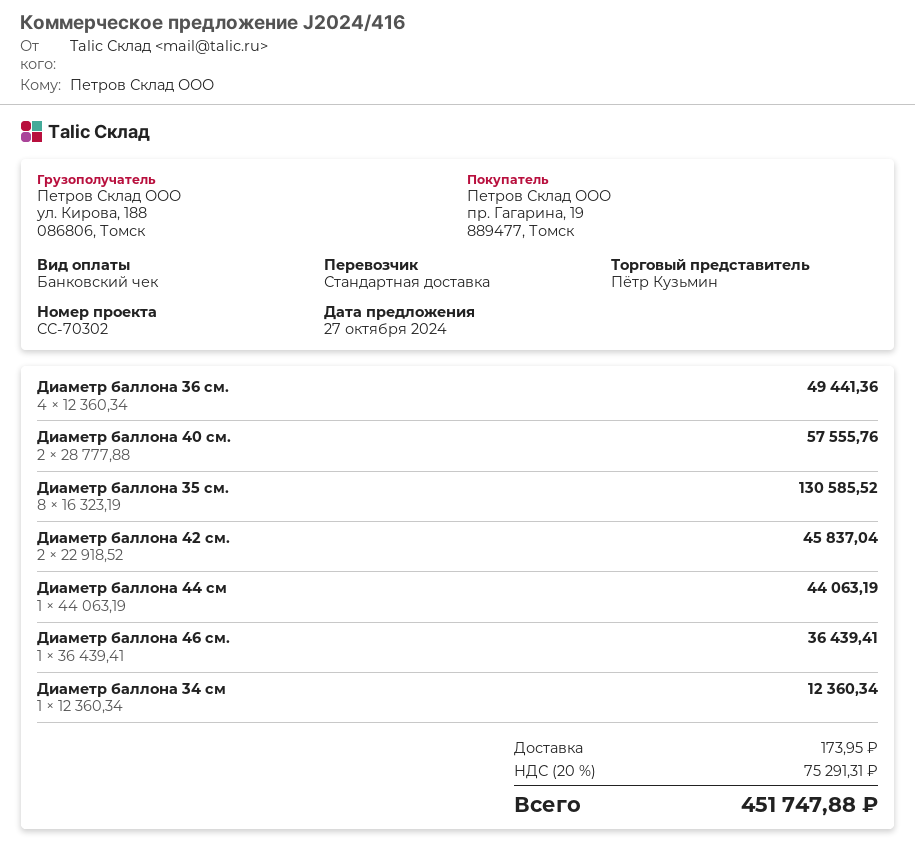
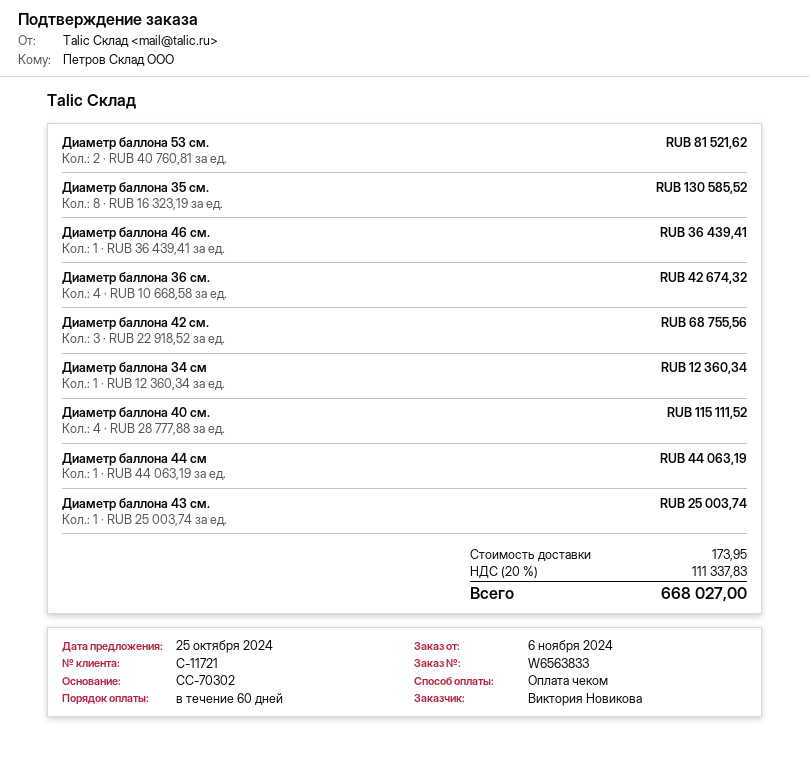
quote date: 2024-10-27 -> 2024-10-25
Диаметр баллона 36 см.: 4 x 12360.34 = 49441.36 -> 4 x 10668.58 = 42674.32
Диаметр баллона 40 см.: 2 x 28777.88 = 57555.76 -> 4 x 28777.88 = 115111.52
Диаметр баллона 42 см.: 2 x 22918.52 = 45837.04 -> 3 x 22918.52 = 68755.56
Диаметр баллона 53 см.: none -> 2 x 40760.81 = 81521.62
Диаметр баллона 43 см.: none -> 1 x 25003.74 = 25003.74
tax: 20% = 75291.31 -> 20% = 111337.83
total: 451747.88 -> 668027.00

